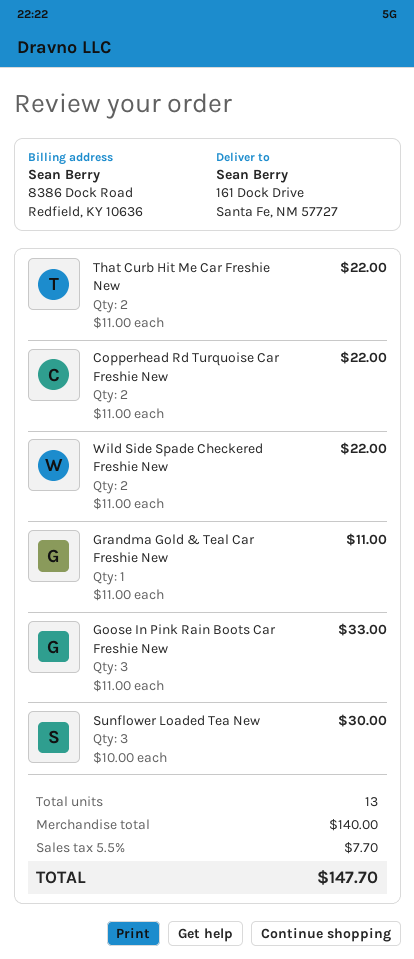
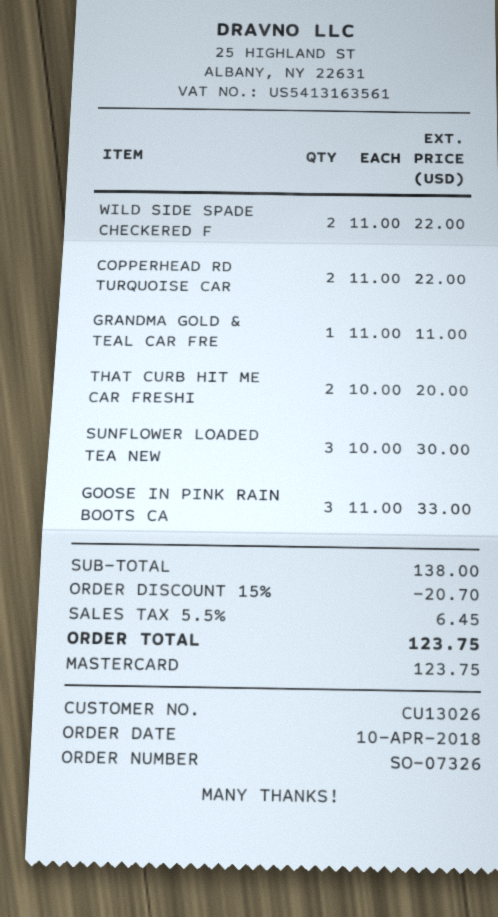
That Curb Hit Me Car Freshie New: 2 x 11.00 = 22.00 -> 2 x 10.00 = 20.00
subtotal: 140.00 -> 138.00
discount: none -> 15% = 20.70
tax: 5.5% = 7.70 -> 5.5% = 6.45
total: 147.70 -> 123.75

